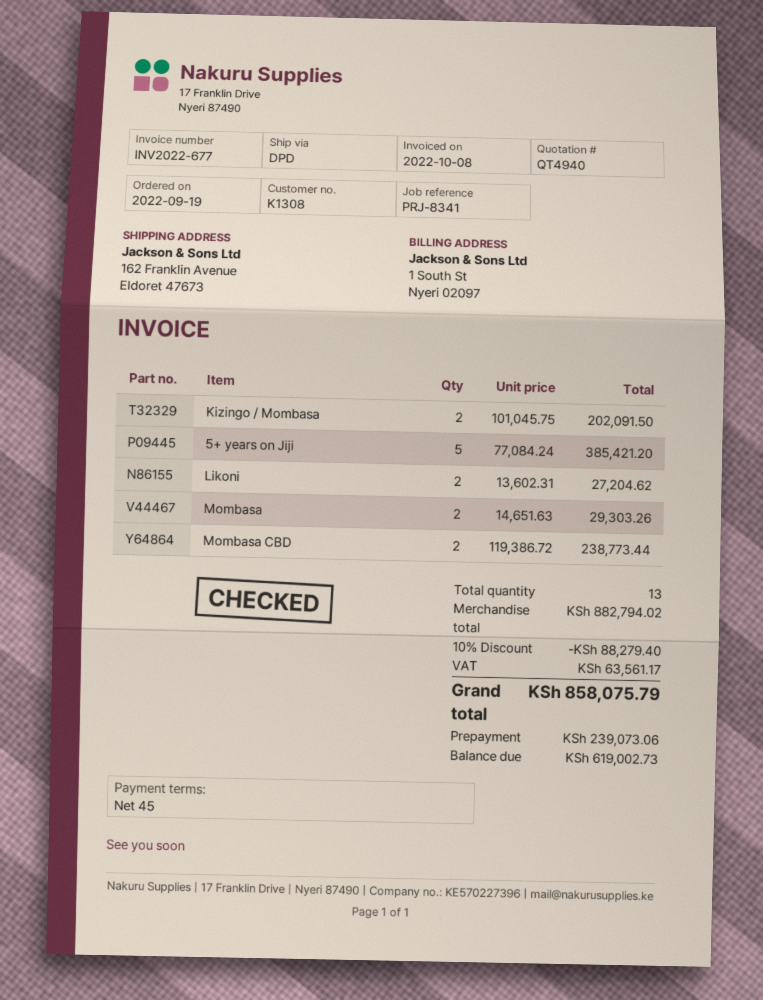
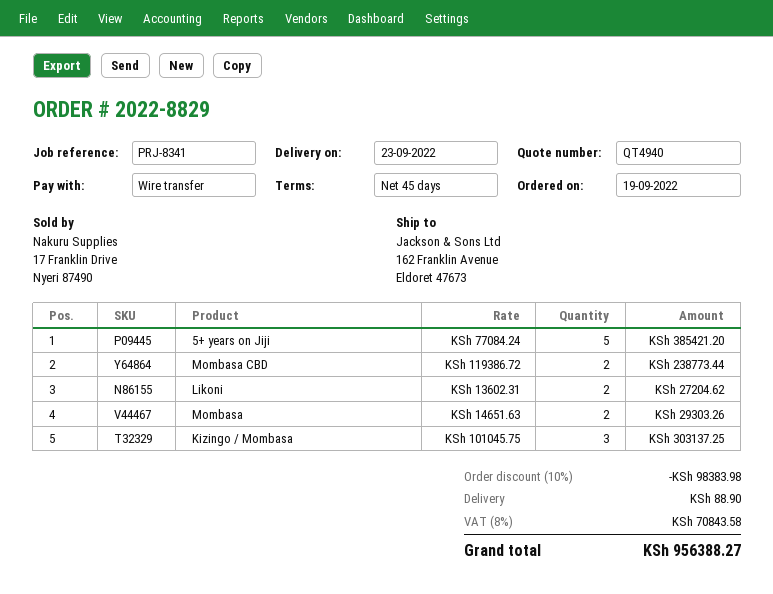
Kizingo / Mombasa: 2 x 101045.75 = 202091.50 -> 3 x 101045.75 = 303137.25
discount: 10% = 88279.40 -> 10% = 98383.98
shipping: none -> 88.90
tax: 63561.17 -> 70843.58
total: 858075.79 -> 956388.27

